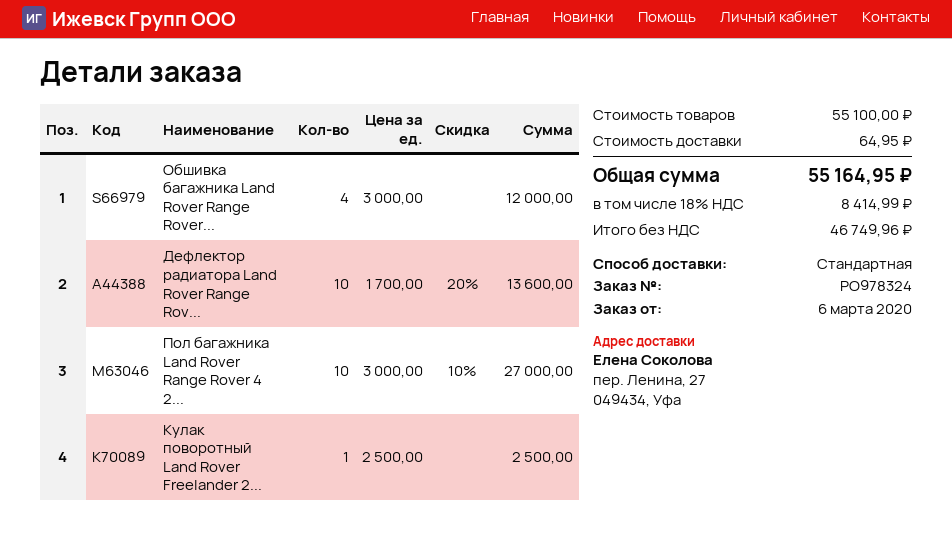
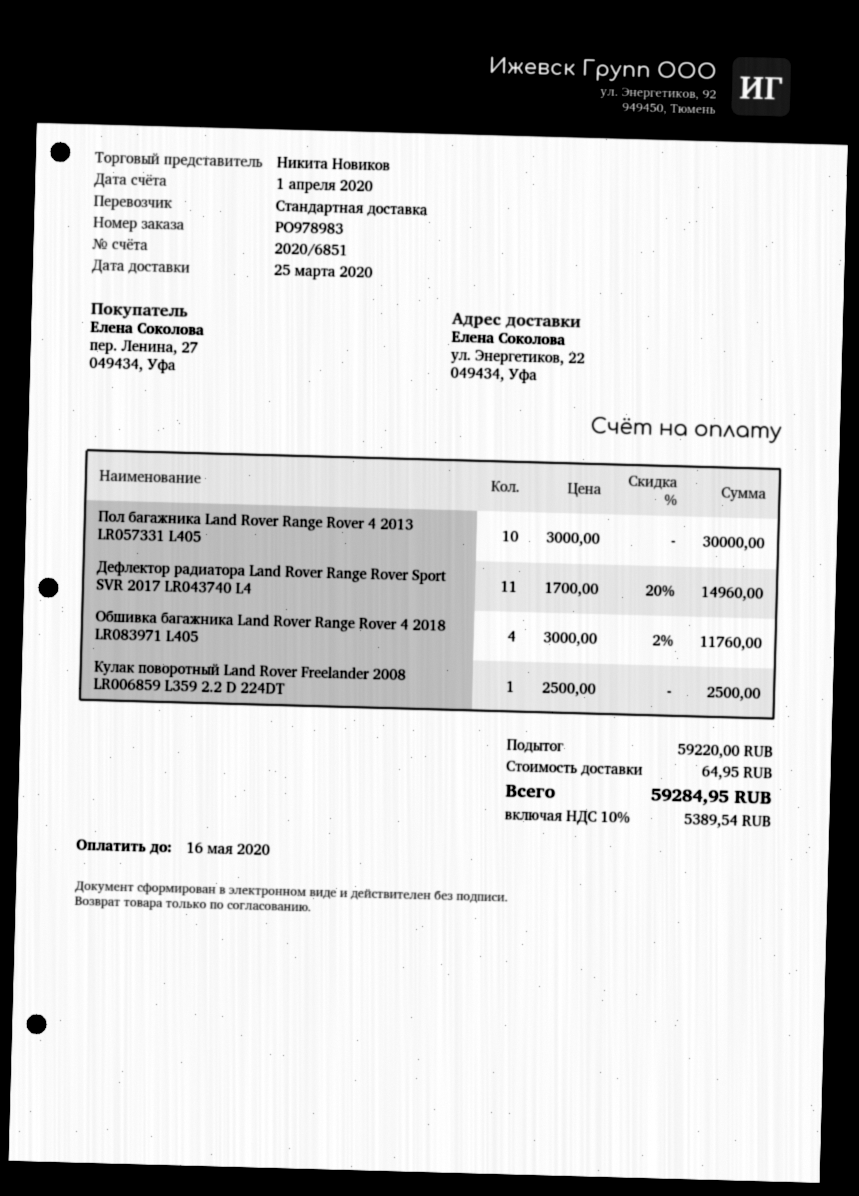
order number: PO978324 -> PO978983
ship to: пер. Ленина, 27, 049434, Уфа -> ул. Энергетиков, 22, 049434, Уфа
Обшивка багажника Land Rover Range Rover...: 4 x 3000.00 = 12000.00 -> 4 x 3000.00 - 2% = 11760.00
Дефлектор радиатора Land Rover Range Rov...: 10 x 1700.00 - 20% = 13600.00 -> 11 x 1700.00 - 20% = 14960.00
Пол багажника Land Rover Range Rover 4 2...: 10 x 3000.00 - 10% = 27000.00 -> 10 x 3000.00 = 30000.00
subtotal: 55100.00 -> 59220.00
tax: 18% = 8414.99 -> 10% = 5389.54
total: 55164.95 -> 59284.95

